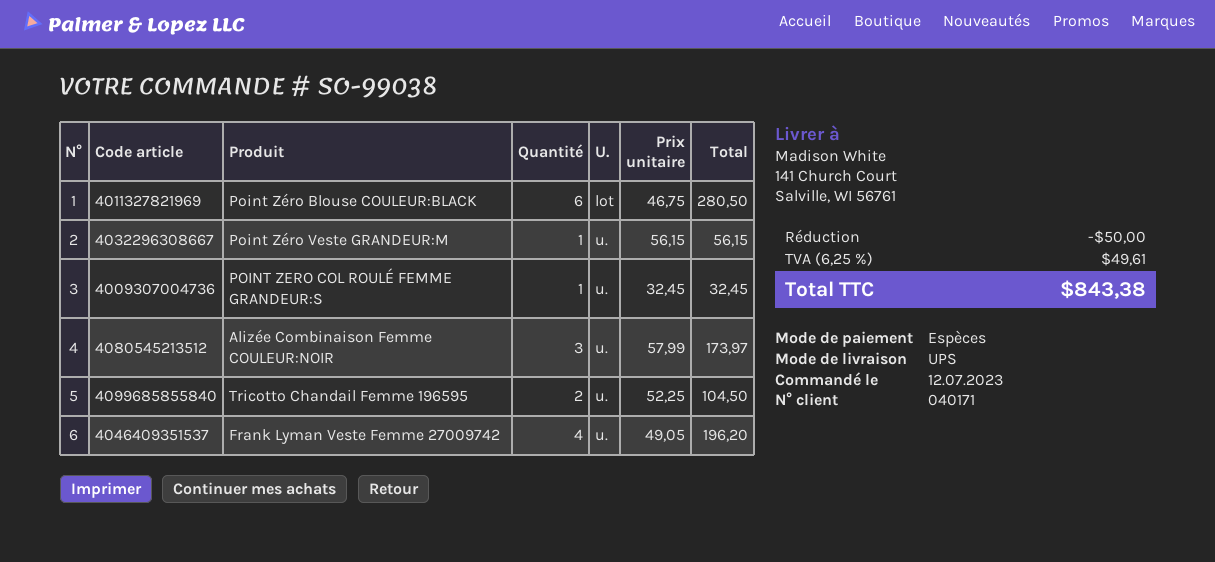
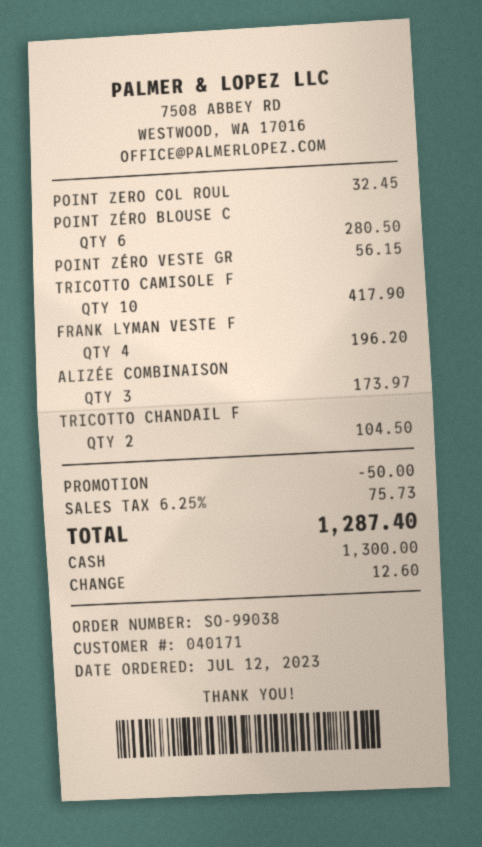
TRICOTTO CAMISOLE F: none -> 10 for 417.90
tax: 6.25% = 49.61 -> 6.25% = 75.73
total: 843.38 -> 1287.40

